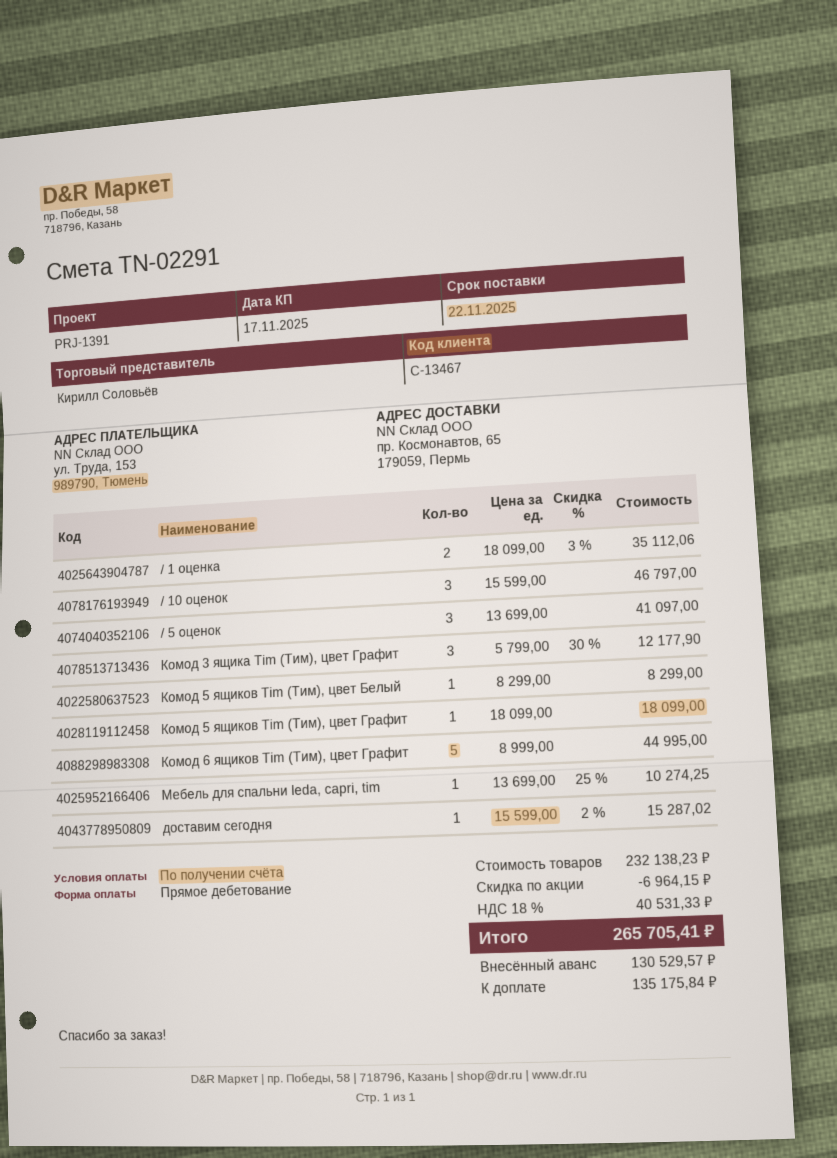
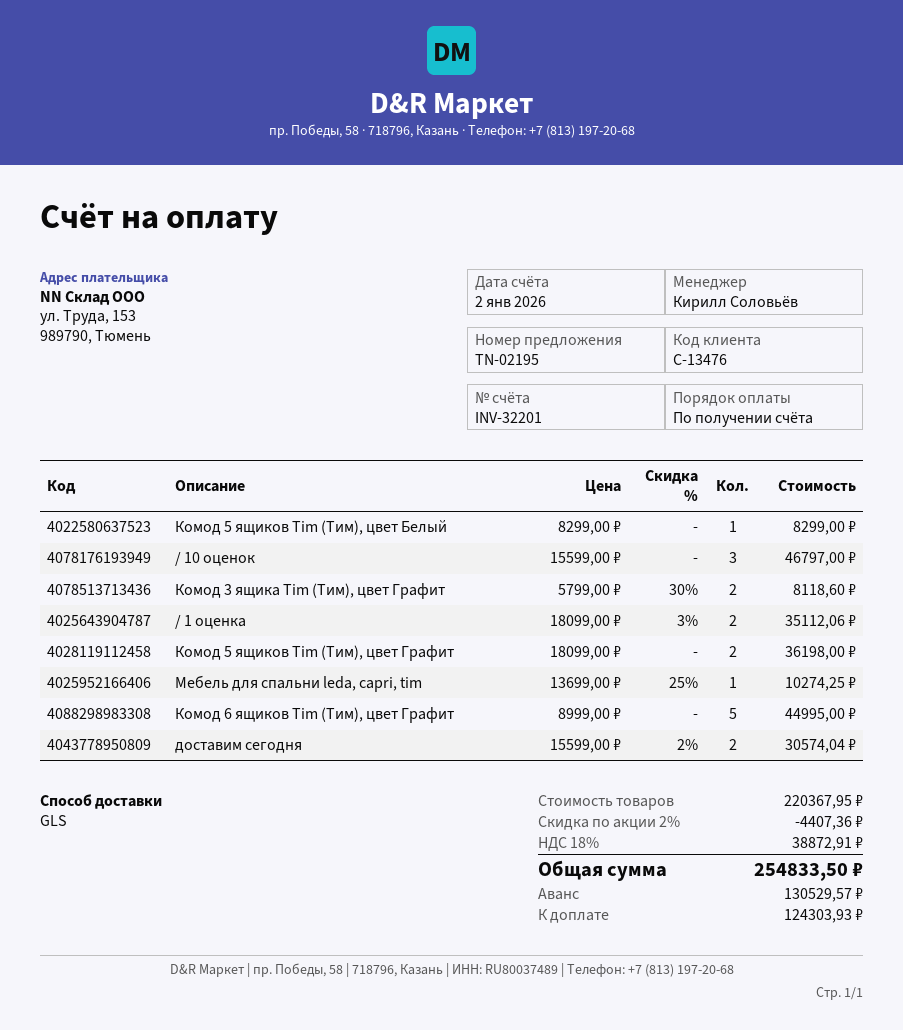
quote number: TN-02291 -> TN-02195
customer number: C-13467 -> C-13476
/ 5 оценок: 3 x 13699.00 = 41097.00 -> none
Комод 3 ящика Tim (Тим), цвет Графит: 3 x 5799.00 - 30% = 12177.90 -> 2 x 5799.00 - 30% = 8118.60
Комод 5 ящиков Tim (Тим), цвет Графит: 1 x 18099.00 = 18099.00 -> 2 x 18099.00 = 36198.00
доставим сегодня: 1 x 15599.00 - 2% = 15287.02 -> 2 x 15599.00 - 2% = 30574.04
subtotal: 232138.23 -> 220367.95
discount: 6964.15 -> 4407.36
tax: 18% = 40531.33 -> 18% = 38872.91
total: 265705.41 -> 254833.50
balance: 135175.84 -> 124303.93

